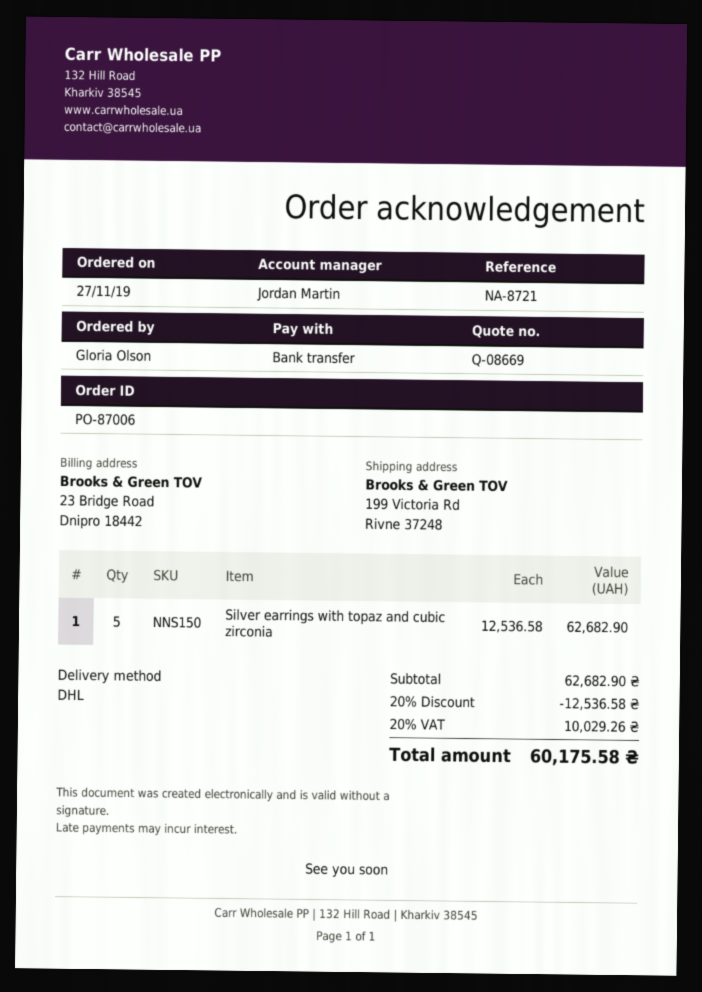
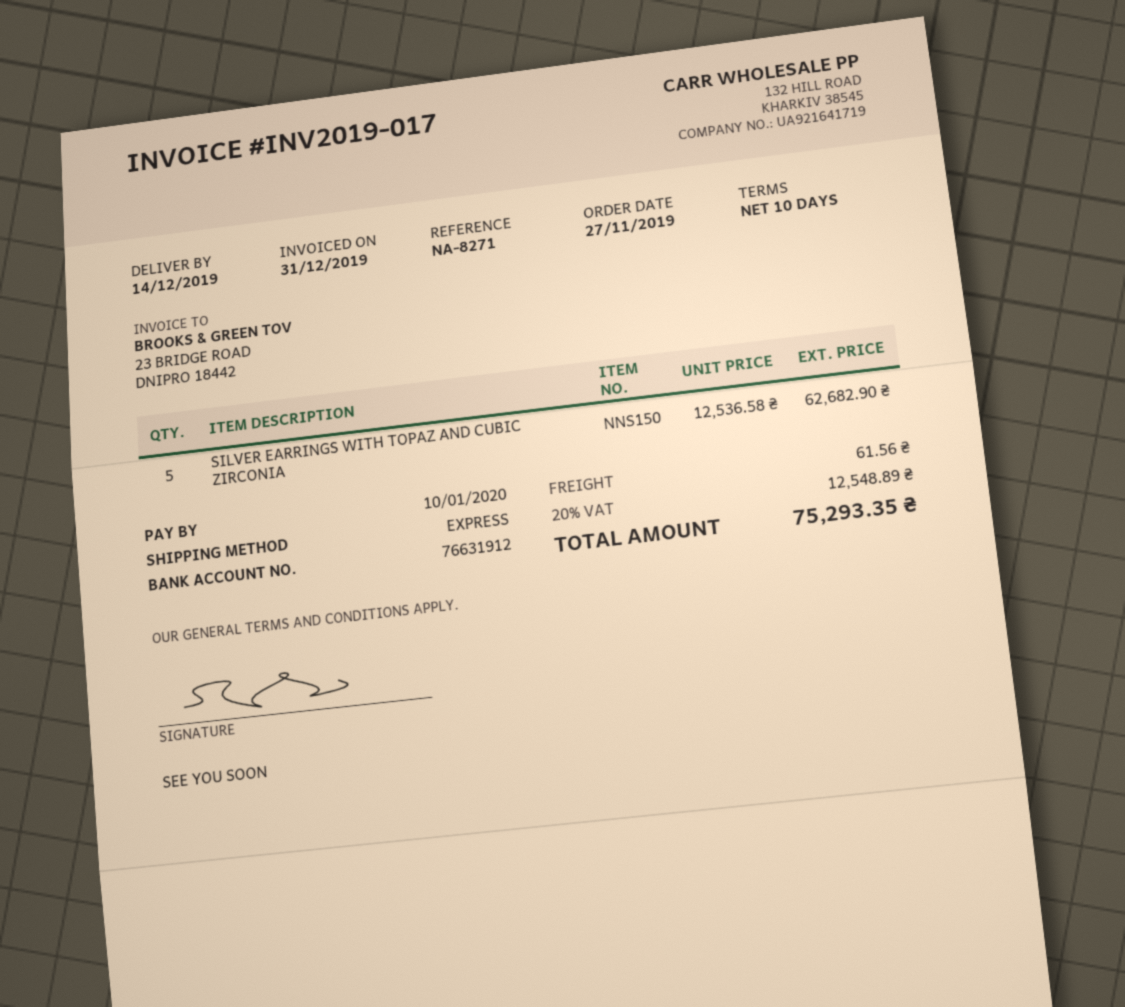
reference: NA-8721 -> NA-8271
shipping method: DHL -> express
discount: 20% = 12536.58 -> none
shipping: none -> 61.56
tax: 20% = 10029.26 -> 20% = 12548.89
total: 60175.58 -> 75293.35

